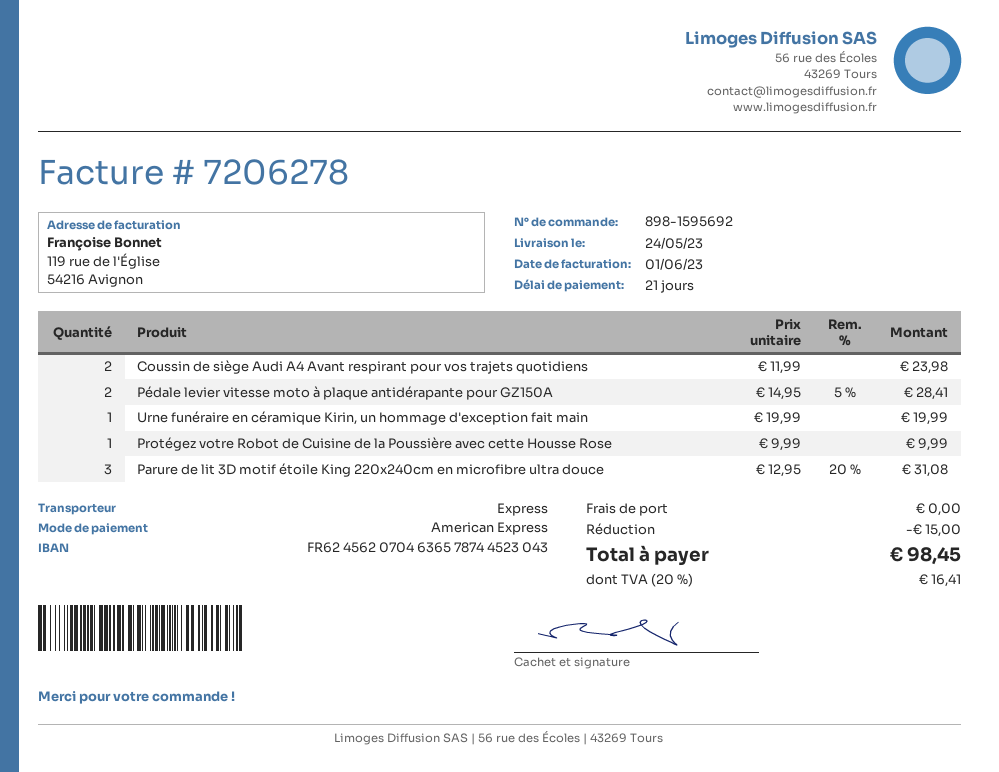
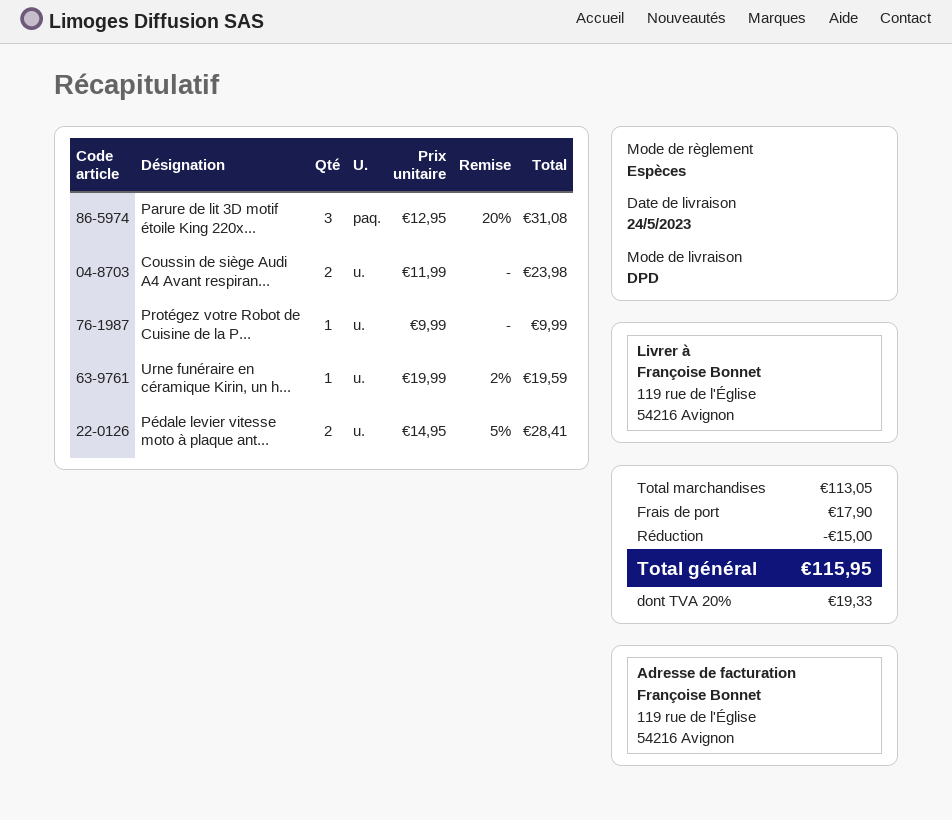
payment method: American Express -> cash
shipping method: express -> DPD
Urne funéraire en céramique Kirin, un hommage d'exception fait main: 1 x 19.99 = 19.99 -> 1 x 19.99 - 2% = 19.59
shipping: 0.00 -> 17.90
tax: 20% = 16.41 -> 20% = 19.33
total: 98.45 -> 115.95

